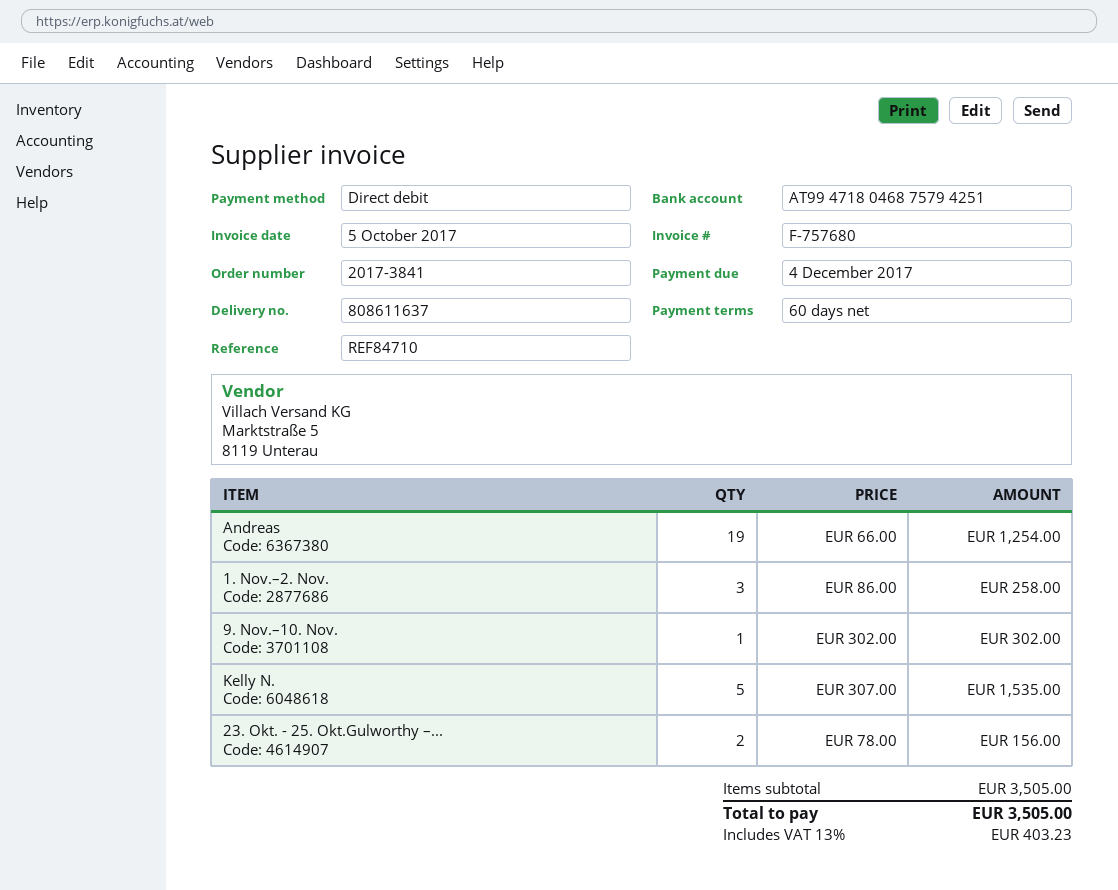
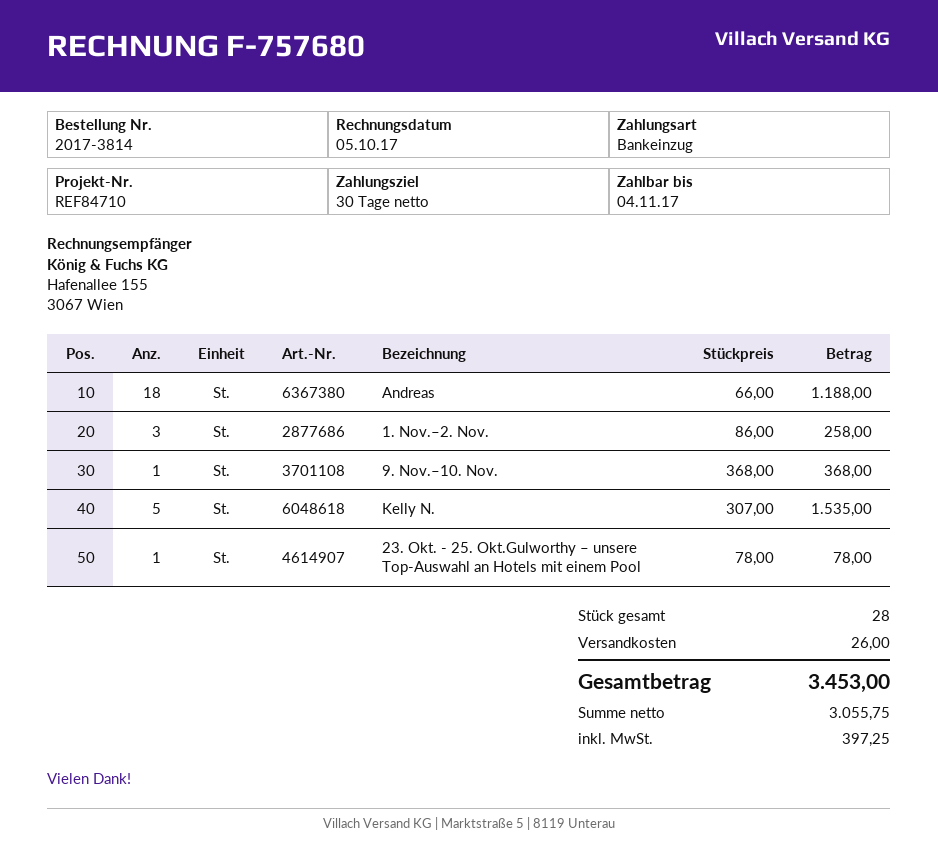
order number: 2017-3841 -> 2017-3814
payment terms: 60 days -> 30 days
due date: 2017-12-04 -> 2017-11-04
Andreas: 19 x 66.00 = 1254.00 -> 18 x 66.00 = 1188.00
9. Nov.–10. Nov.: 1 x 302.00 = 302.00 -> 1 x 368.00 = 368.00
23. Okt. - 25. Okt.Gulworthy –...: 2 x 78.00 = 156.00 -> 1 x 78.00 = 78.00
shipping: none -> 26.00
tax: 403.23 -> 397.25
total: 3505.00 -> 3453.00

